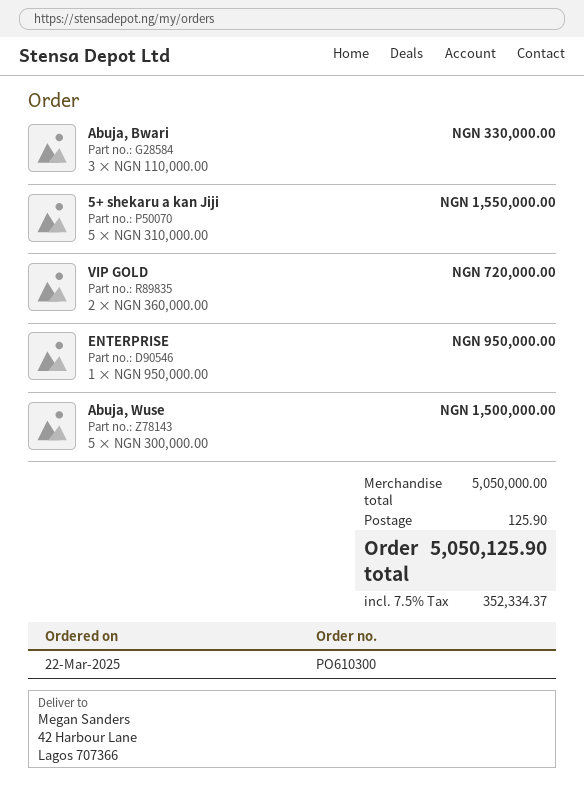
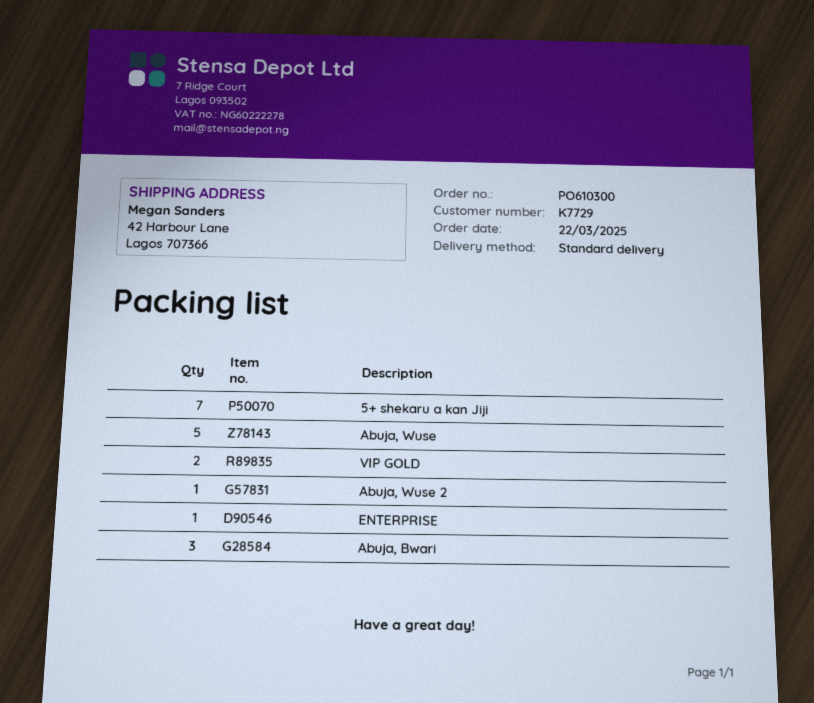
5+ shekaru a kan Jiji: 5 -> 7
Abuja, Wuse 2: none -> 1

